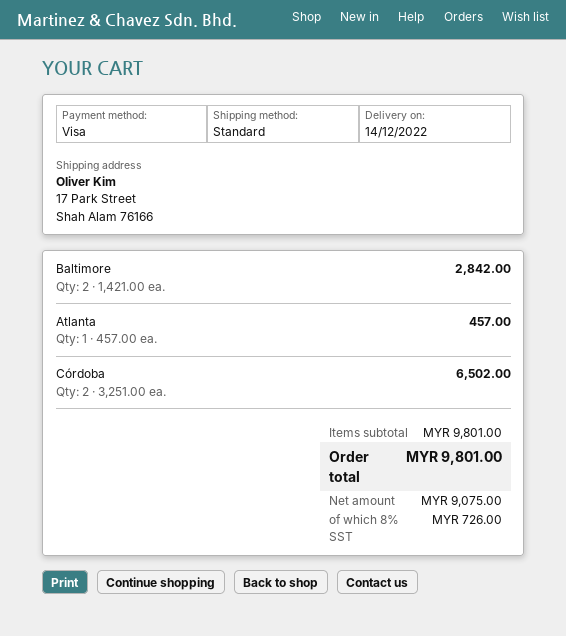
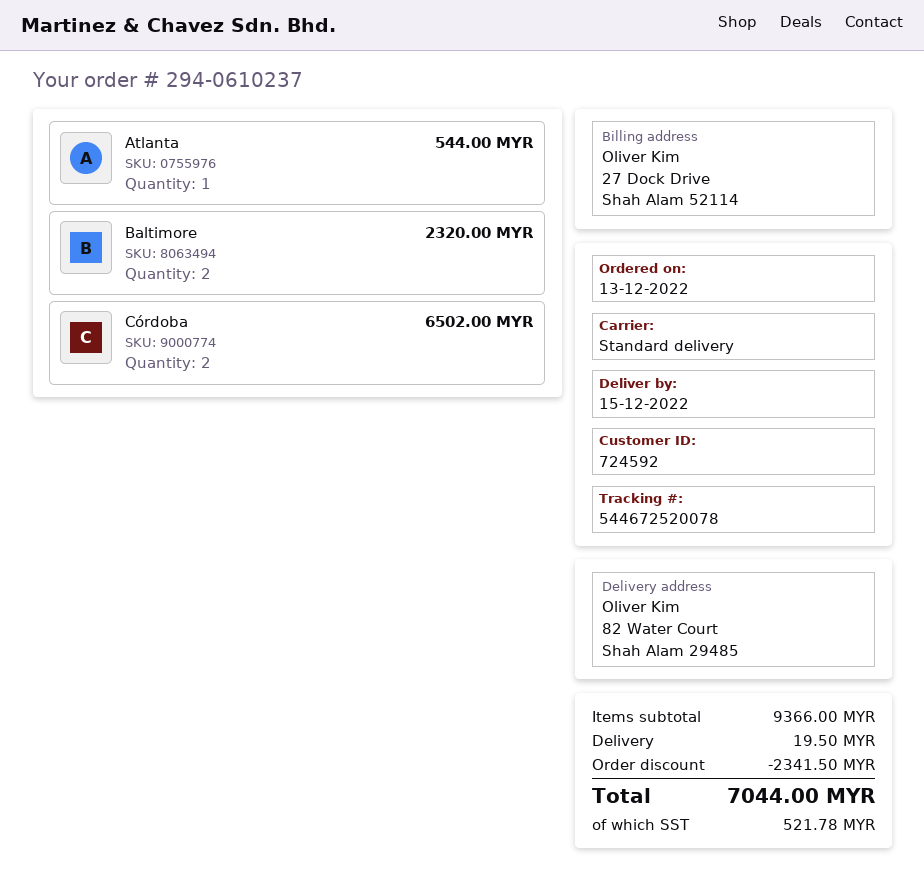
delivery date: 2022-12-14 -> 2022-12-15
ship to: 17 Park Street, Shah Alam 76166 -> 82 Water Court, Shah Alam 29485
Baltimore: 2 for 2842.00 -> 2 for 2320.00
Atlanta: 1 for 457.00 -> 1 for 544.00
subtotal: 9801.00 -> 9366.00
discount: none -> 2341.50
shipping: none -> 19.50
tax: 726.00 -> 521.78
total: 9801.00 -> 7044.00

